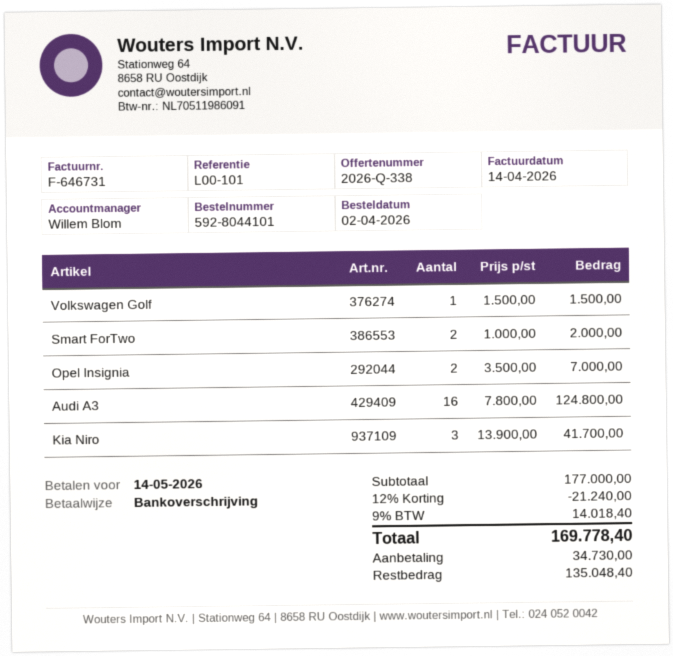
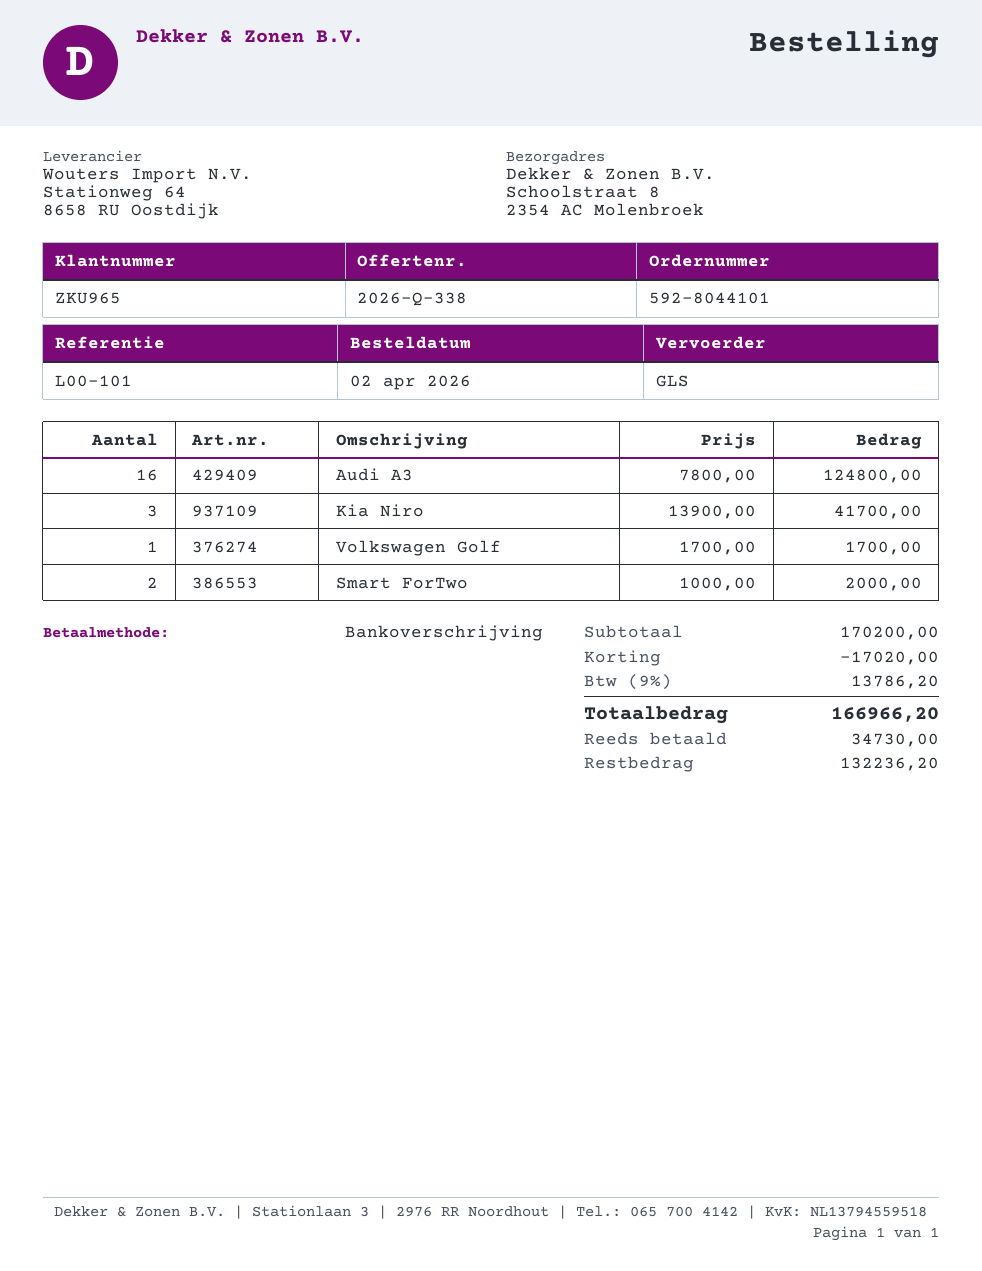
Volkswagen Golf: 1 x 1500.00 = 1500.00 -> 1 x 1700.00 = 1700.00
Opel Insignia: 2 x 3500.00 = 7000.00 -> none
subtotal: 177000.00 -> 170200.00
discount: 21240.00 -> 17020.00
tax: 9% = 14018.40 -> 9% = 13786.20
total: 169778.40 -> 166966.20
balance: 135048.40 -> 132236.20

